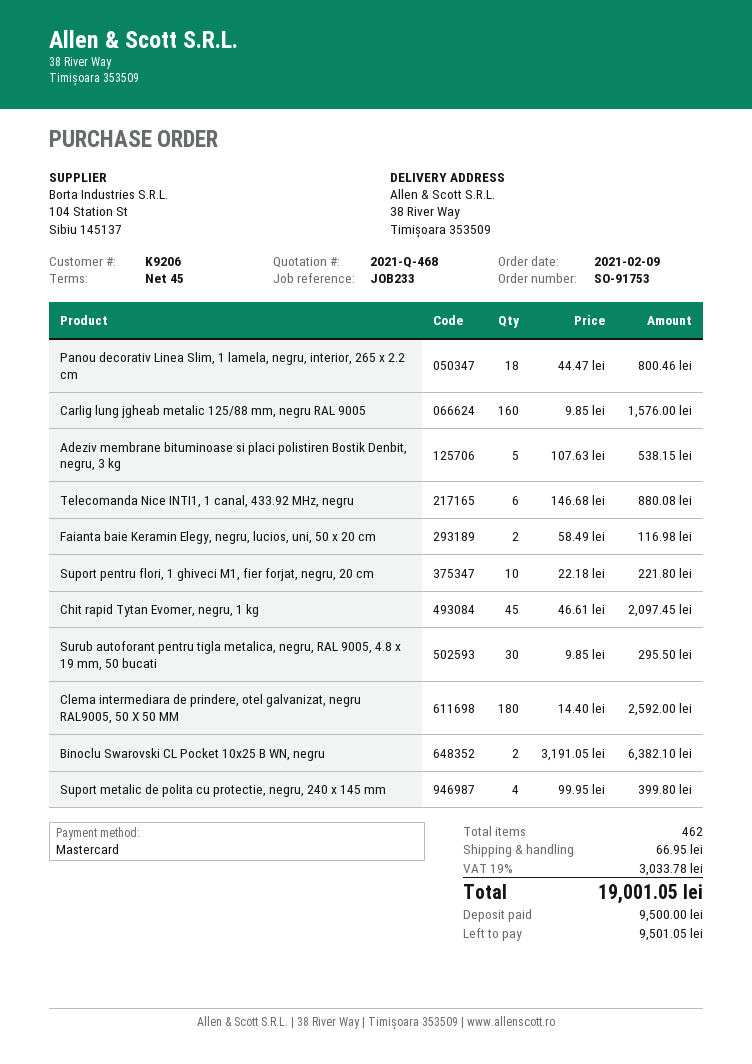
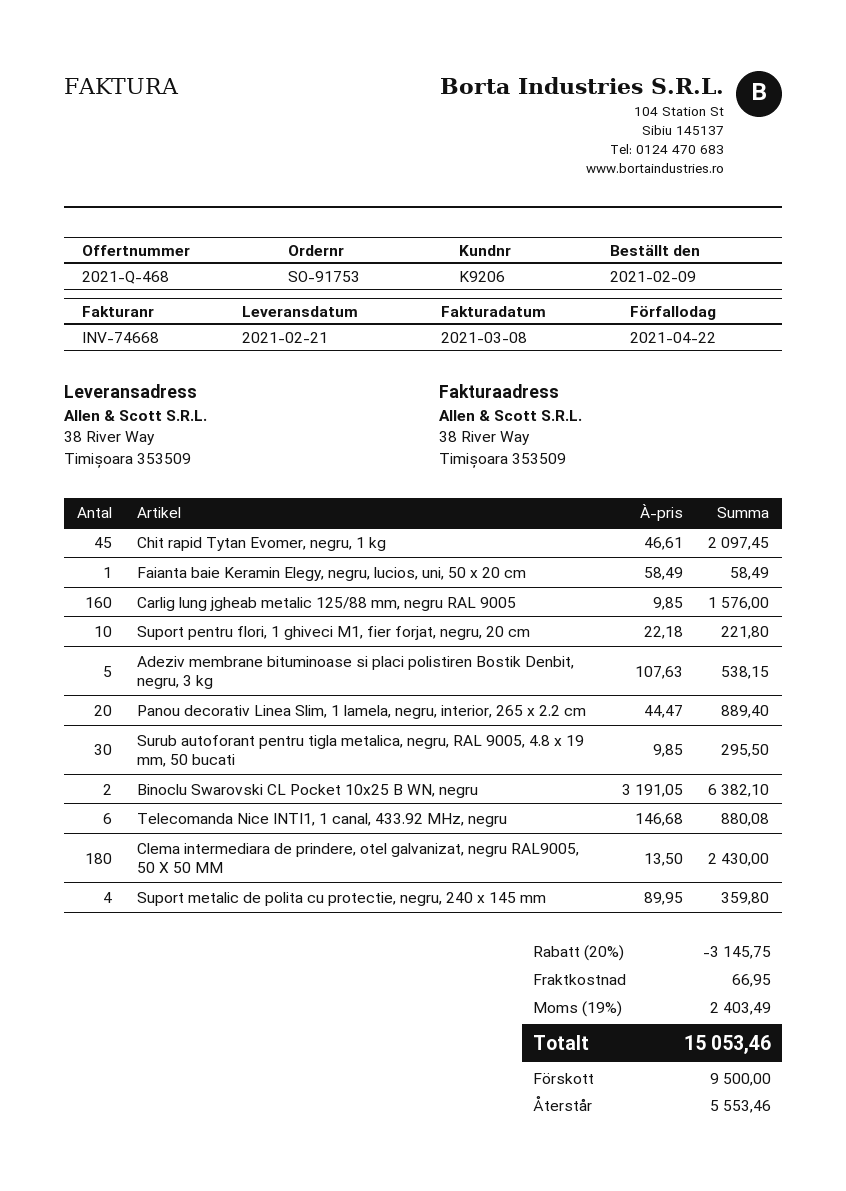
Panou decorativ Linea Slim, 1 lamela, negru, interior, 265 x 2.2 cm: 18 x 44.47 = 800.46 -> 20 x 44.47 = 889.40
Faianta baie Keramin Elegy, negru, lucios, uni, 50 x 20 cm: 2 x 58.49 = 116.98 -> 1 x 58.49 = 58.49
Clema intermediara de prindere, otel galvanizat, negru RAL9005, 50 X 50 MM: 180 x 14.40 = 2592.00 -> 180 x 13.50 = 2430.00
Suport metalic de polita cu protectie, negru, 240 x 145 mm: 4 x 99.95 = 399.80 -> 4 x 89.95 = 359.80
discount: none -> 20% = 3145.75
tax: 19% = 3033.78 -> 19% = 2403.49
total: 19001.05 -> 15053.46
balance: 9501.05 -> 5553.46

